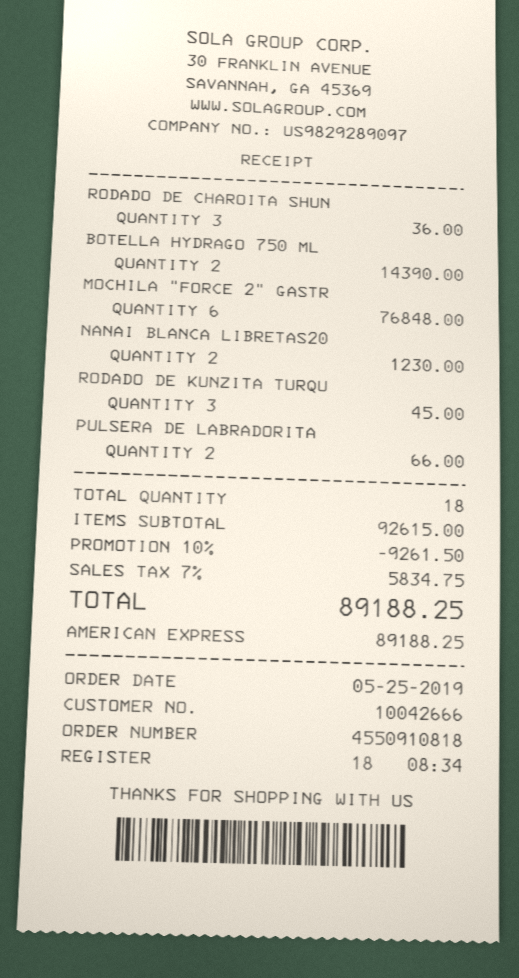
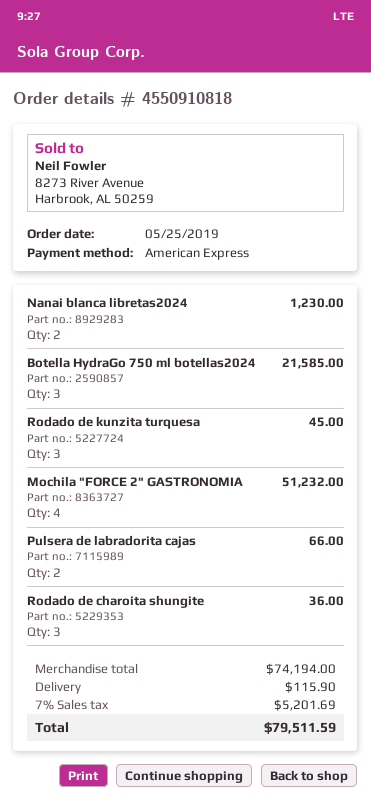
BOTELLA HYDRAGO 750 ML: 2 for 14390.00 -> 3 for 21585.00
MOCHILA "FORCE 2" GASTR: 6 for 76848.00 -> 4 for 51232.00
subtotal: 92615.00 -> 74194.00
discount: 10% = 9261.50 -> none
shipping: none -> 115.90
tax: 7% = 5834.75 -> 7% = 5201.69
total: 89188.25 -> 79511.59

